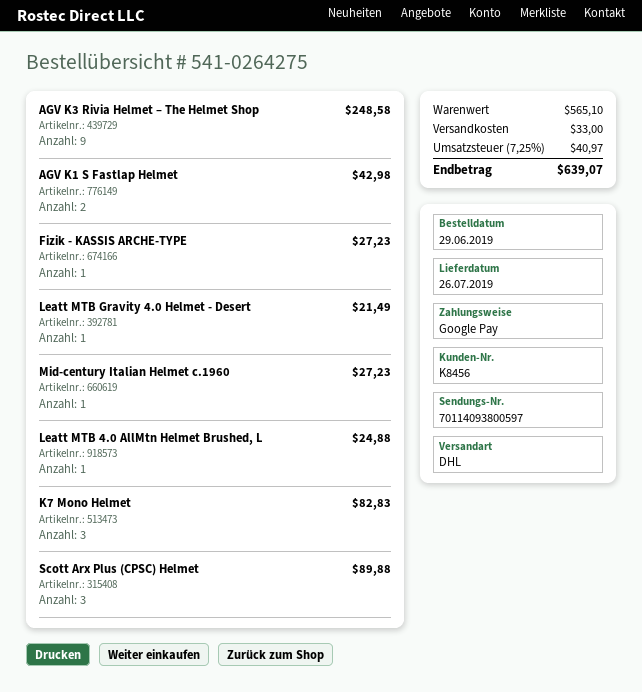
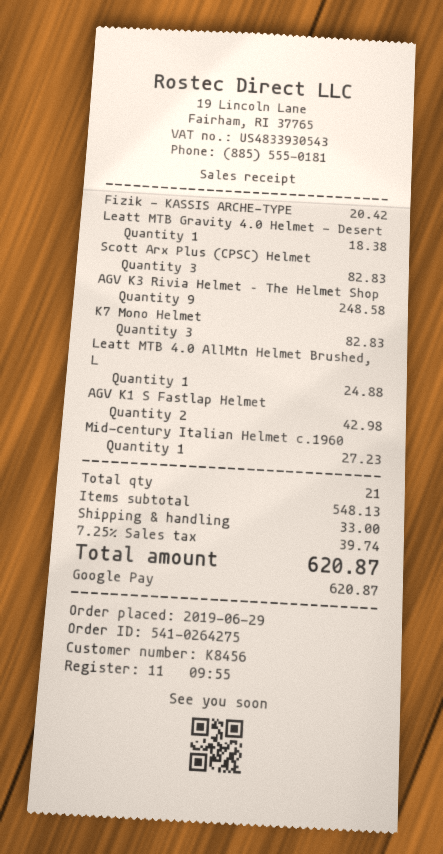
Fizik - KASSIS ARCHE-TYPE: 1 for 27.23 -> 1 for 20.42
Leatt MTB Gravity 4.0 Helmet - Desert: 1 for 21.49 -> 1 for 18.38
Scott Arx Plus (CPSC) Helmet: 3 for 89.88 -> 3 for 82.83
subtotal: 565.10 -> 548.13
tax: 7.25% = 40.97 -> 7.25% = 39.74
total: 639.07 -> 620.87

